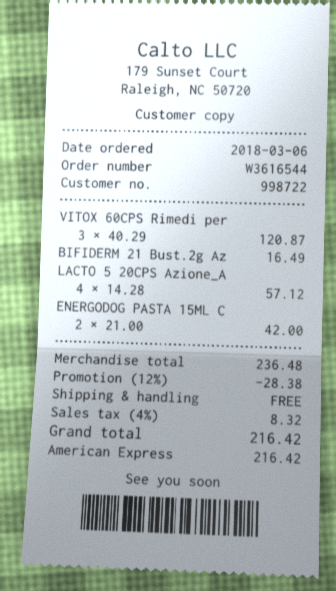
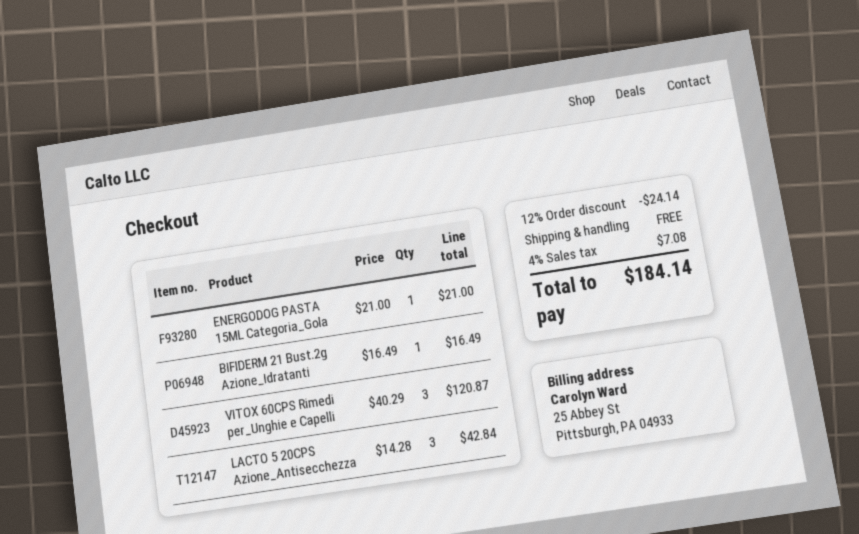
LACTO 5 20CPS Azione_A: 4 x 14.28 = 57.12 -> 3 x 14.28 = 42.84
ENERGODOG PASTA 15ML C: 2 x 21.00 = 42.00 -> 1 x 21.00 = 21.00
discount: 12% = 28.38 -> 12% = 24.14
tax: 4% = 8.32 -> 4% = 7.08
total: 216.42 -> 184.14

